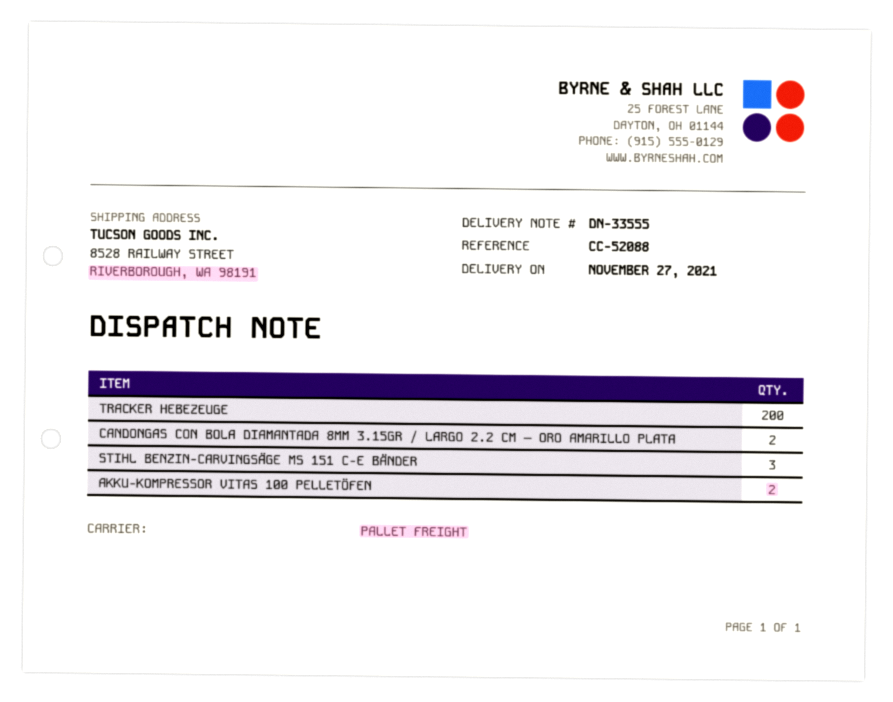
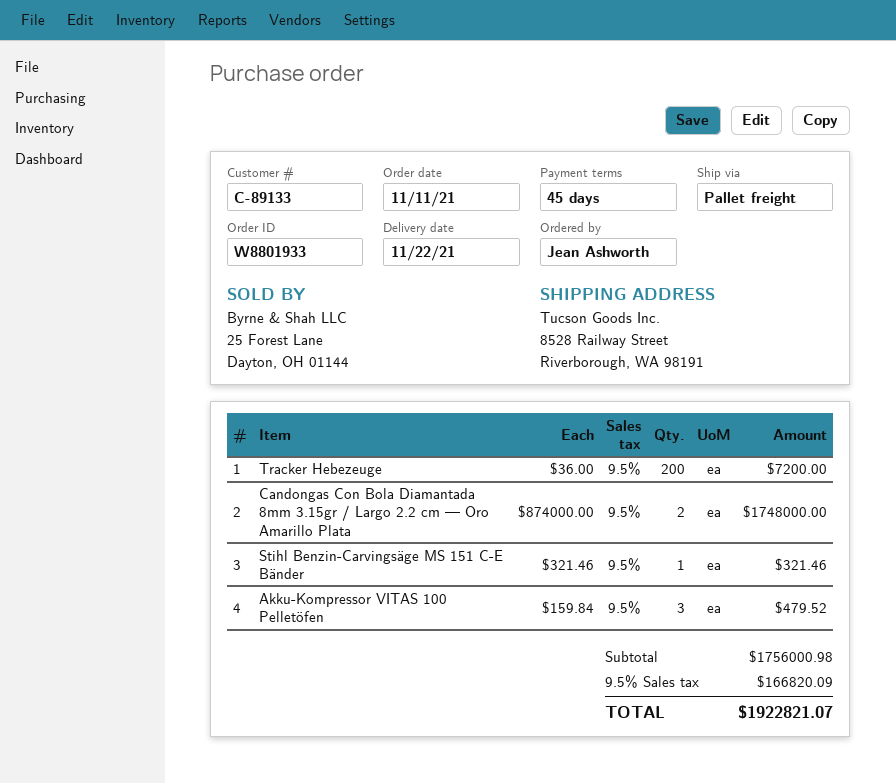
delivery date: 2021-11-27 -> 2021-11-22
STIHL BENZIN-CARVINGSÄGE MS 151 C-E BÄNDER: 3 -> 1
AKKU-KOMPRESSOR VITAS 100 PELLETÖFEN: 2 -> 3

